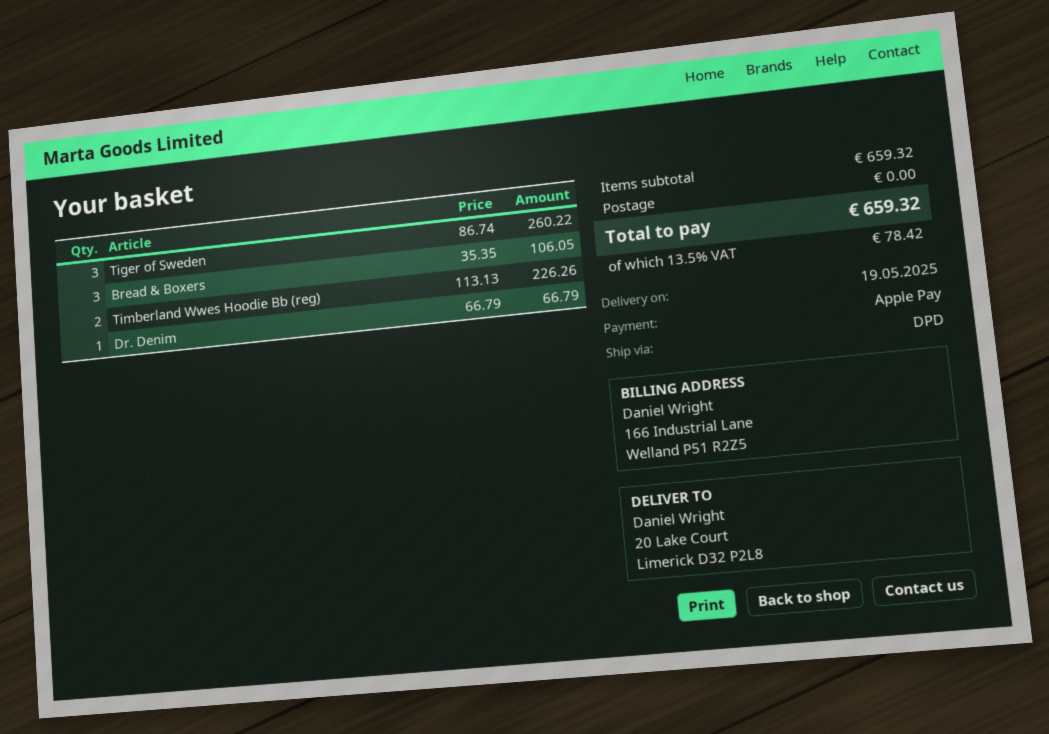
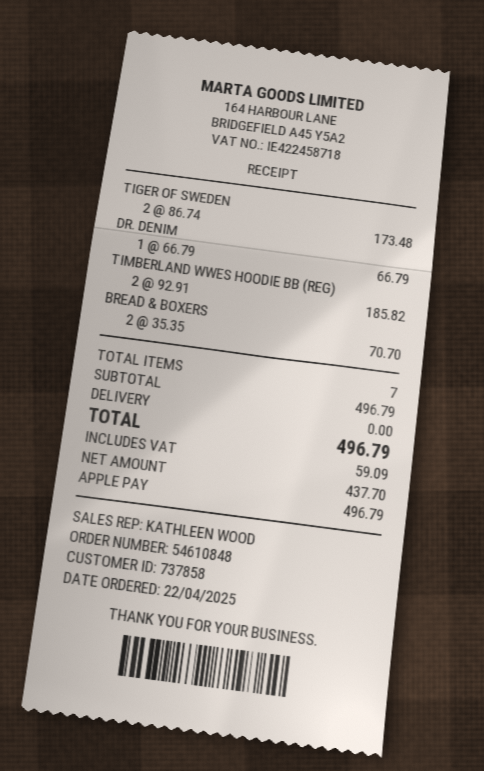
Tiger of Sweden: 3 x 86.74 = 260.22 -> 2 x 86.74 = 173.48
Bread & Boxers: 3 x 35.35 = 106.05 -> 2 x 35.35 = 70.70
Timberland Wwes Hoodie Bb (reg): 2 x 113.13 = 226.26 -> 2 x 92.91 = 185.82
subtotal: 659.32 -> 496.79
tax: 78.42 -> 59.09
total: 659.32 -> 496.79

